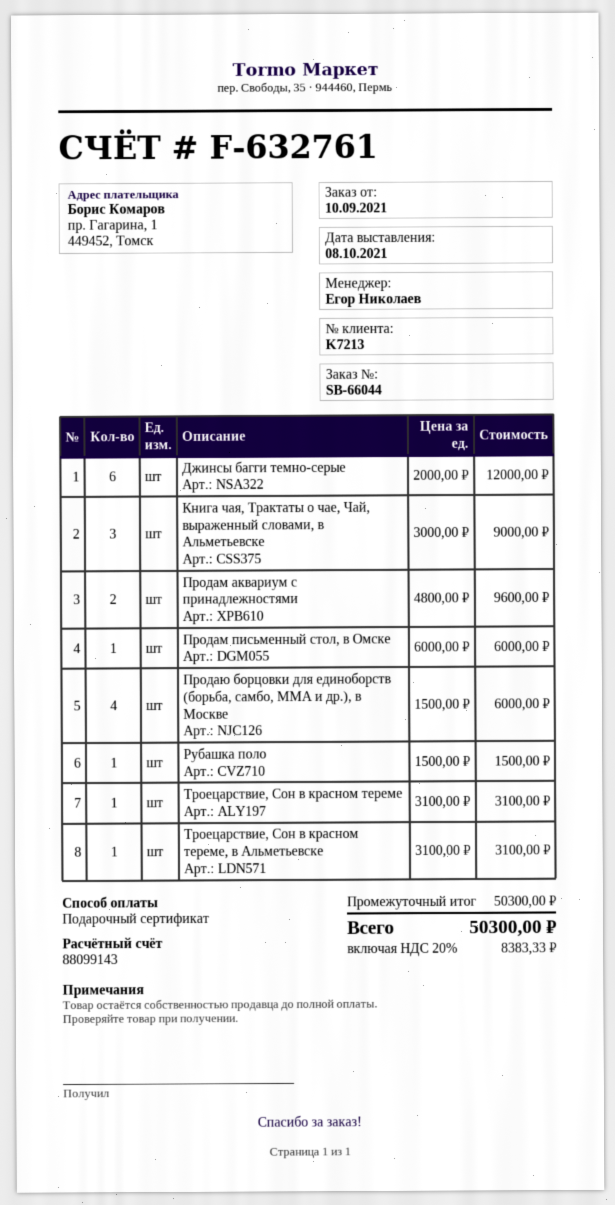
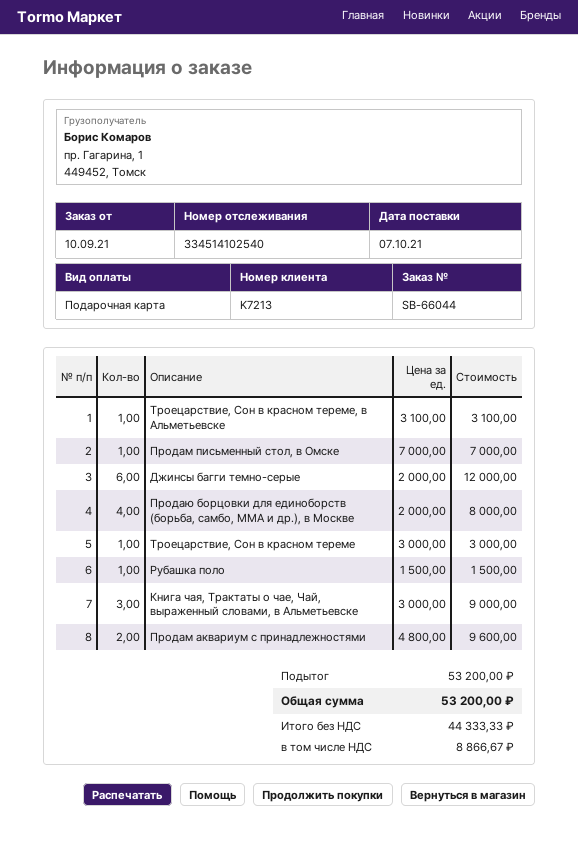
Продам письменный стол, в Омске: 1 x 6000.00 = 6000.00 -> 1 x 7000.00 = 7000.00
Продаю борцовки для единоборств (борьба, самбо, ММА и др.), в Москве: 4 x 1500.00 = 6000.00 -> 4 x 2000.00 = 8000.00
Троецарствие, Сон в красном тереме: 1 x 3100.00 = 3100.00 -> 1 x 3000.00 = 3000.00
subtotal: 50300.00 -> 53200.00
tax: 8383.33 -> 8866.67
total: 50300.00 -> 53200.00

